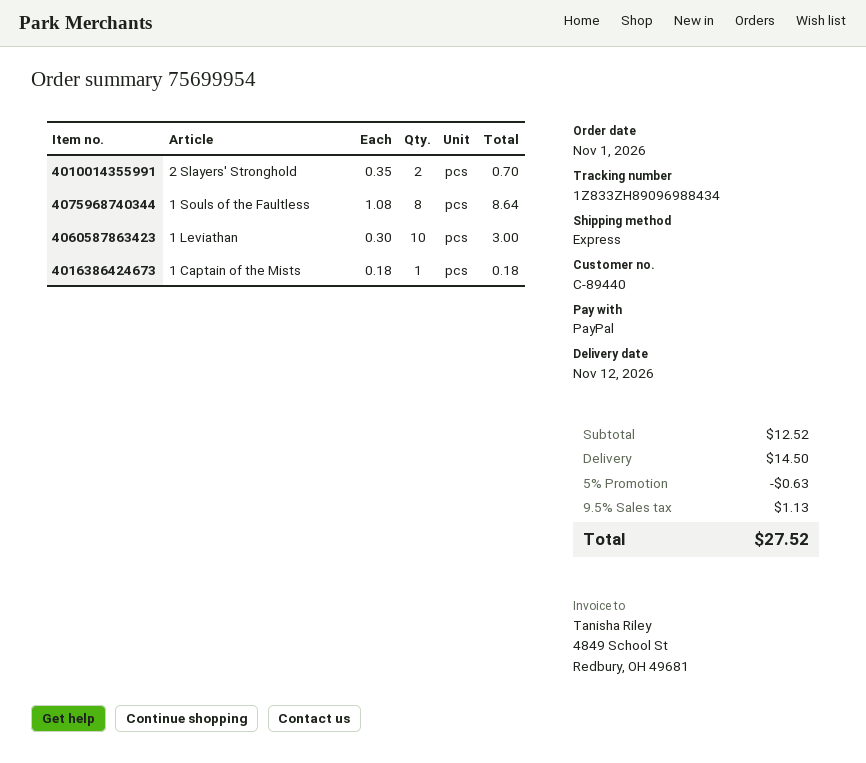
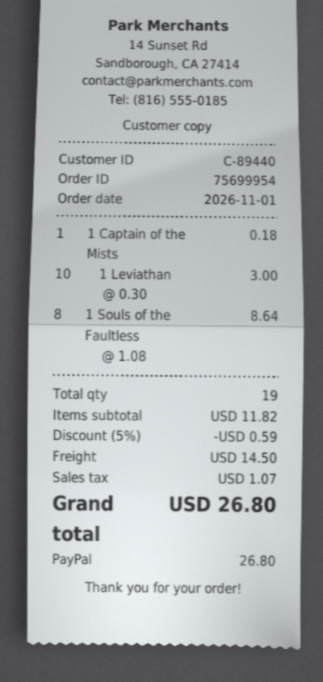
2 Slayers' Stronghold: 2 x 0.35 = 0.70 -> none
subtotal: 12.52 -> 11.82
discount: 5% = 0.63 -> 5% = 0.59
tax: 1.13 -> 1.07
total: 27.52 -> 26.80

